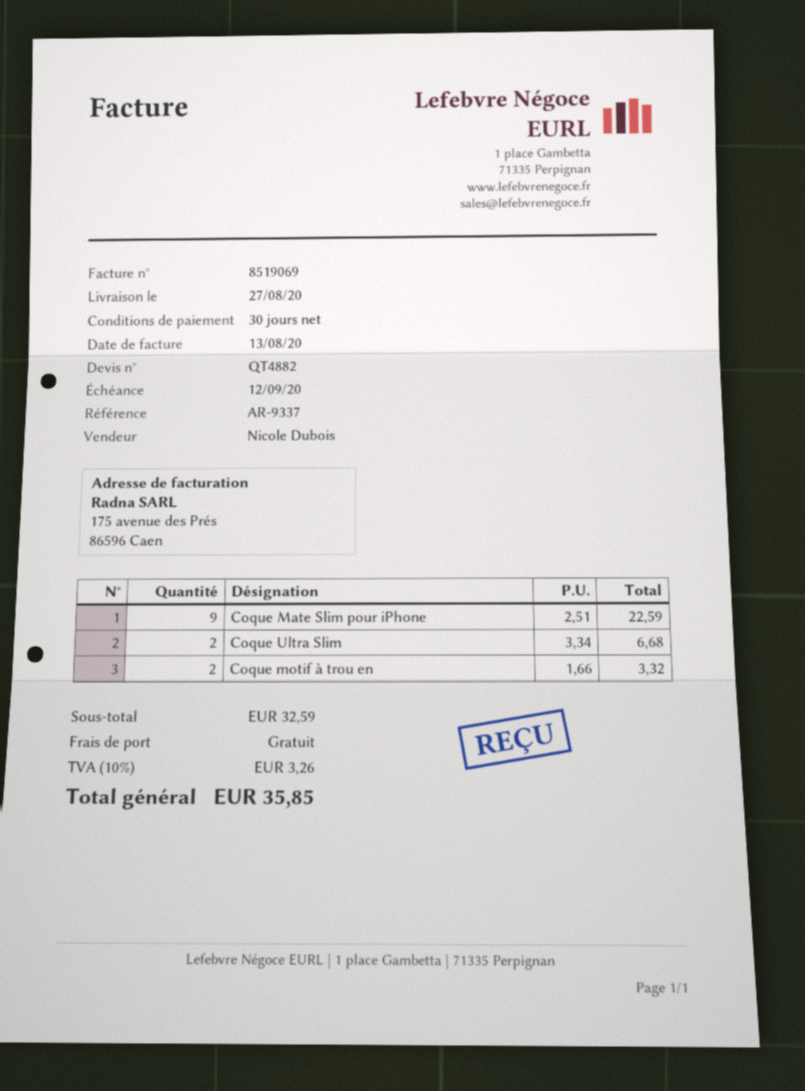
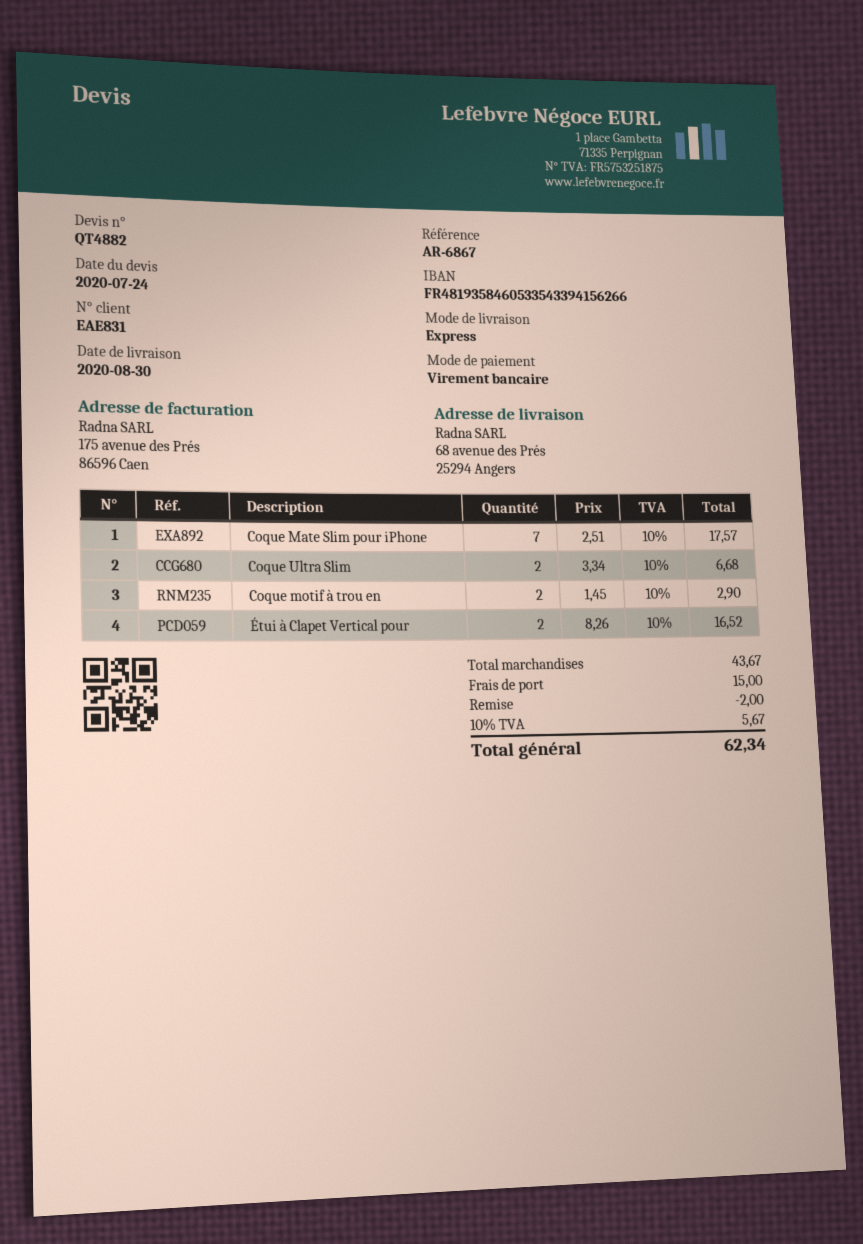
delivery date: 2020-08-27 -> 2020-08-30
reference: AR-9337 -> AR-6867
Coque Mate Slim pour iPhone: 9 x 2.51 = 22.59 -> 7 x 2.51 = 17.57
Coque motif à trou en: 2 x 1.66 = 3.32 -> 2 x 1.45 = 2.90
Étui à Clapet Vertical pour: none -> 2 x 8.26 = 16.52
subtotal: 32.59 -> 43.67
discount: none -> 2.00
shipping: 0.00 -> 15.00
tax: 10% = 3.26 -> 10% = 5.67
total: 35.85 -> 62.34

